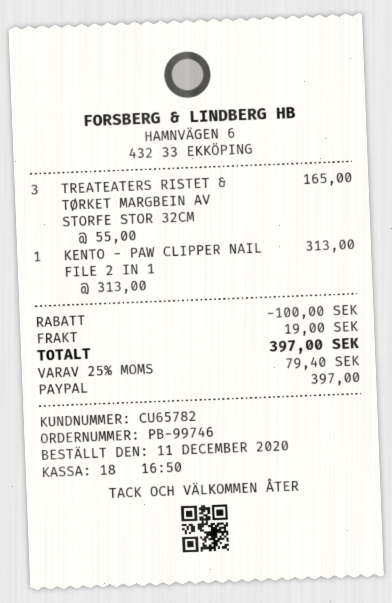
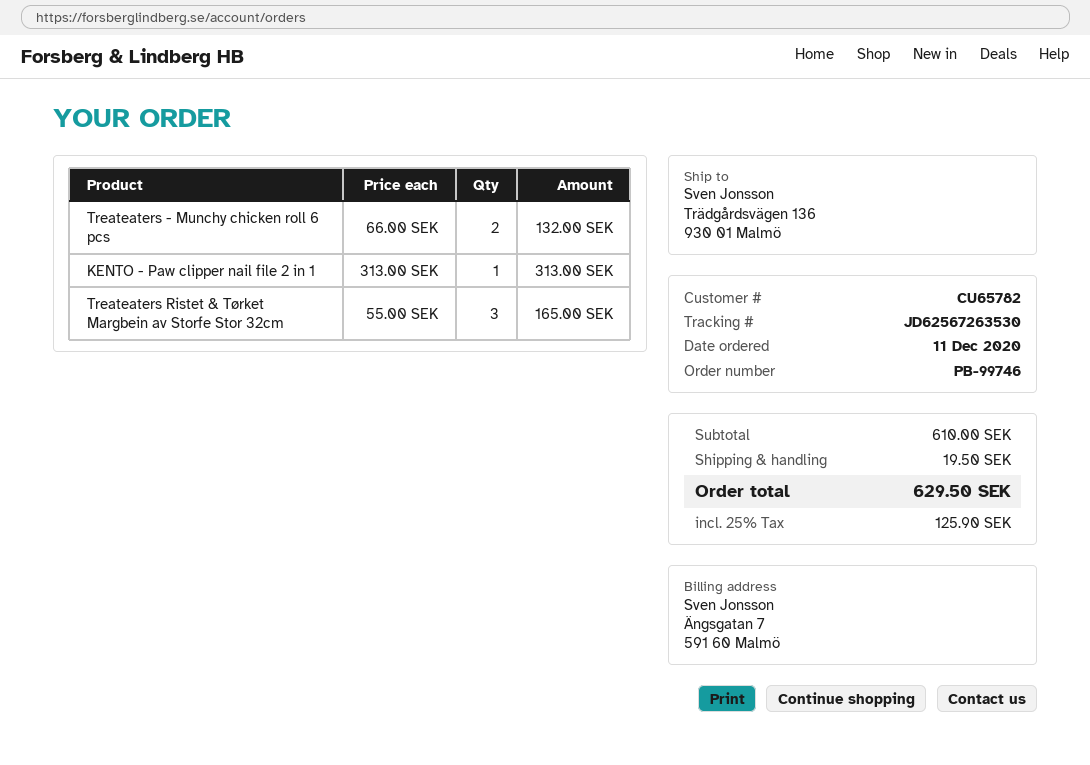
Treateaters - Munchy chicken roll 6 pcs: none -> 2 x 66.00 = 132.00
discount: 100.00 -> none
shipping: 19.00 -> 19.50
tax: 25% = 79.40 -> 25% = 125.90
total: 397.00 -> 629.50

